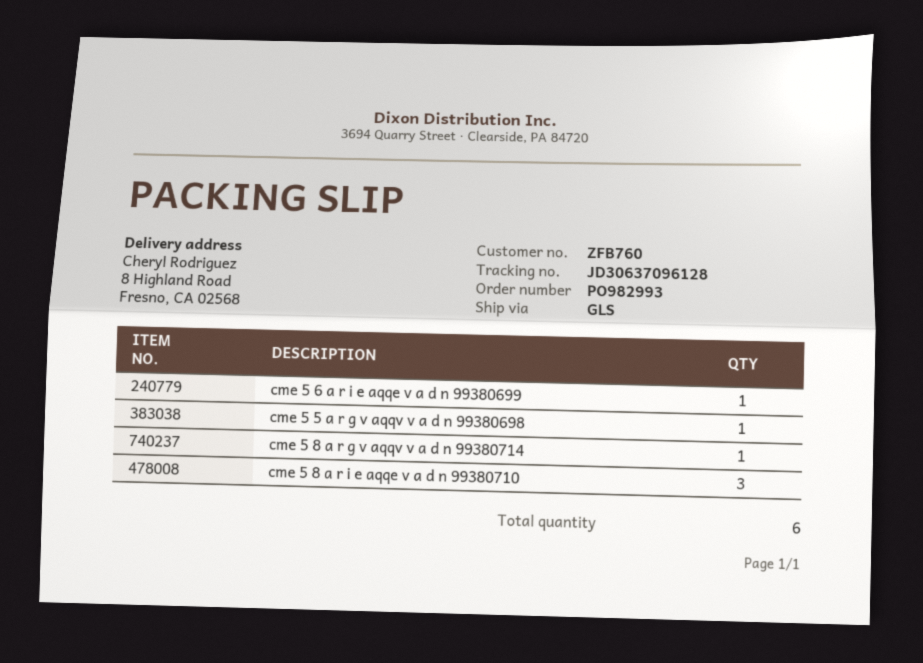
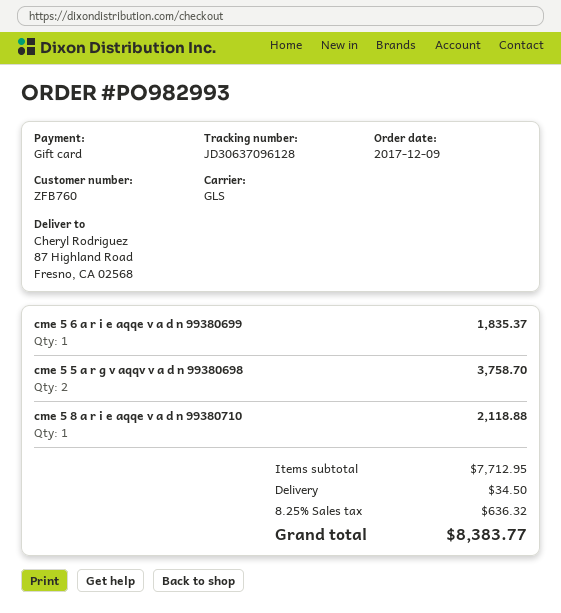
ship to: 8 Highland Road, Fresno, CA 02568 -> 87 Highland Road, Fresno, CA 02568
cme 5 5 a r g v aqqv v a d n 99380698: 1 -> 2
cme 5 8 a r g v aqqv v a d n 99380714: 1 -> none
cme 5 8 a r i e aqqe v a d n 99380710: 3 -> 1

